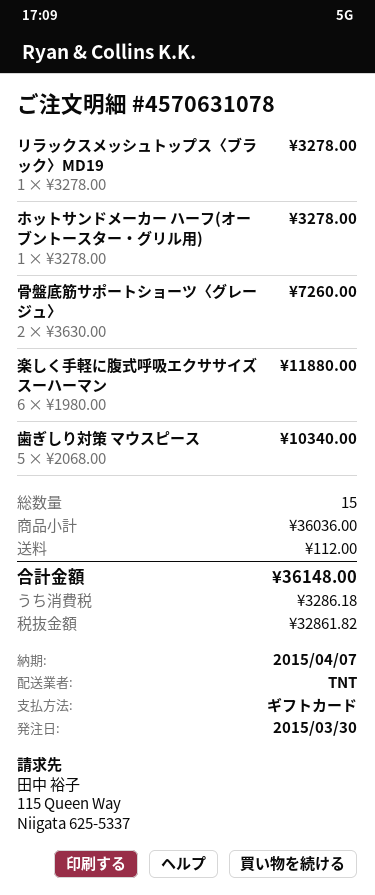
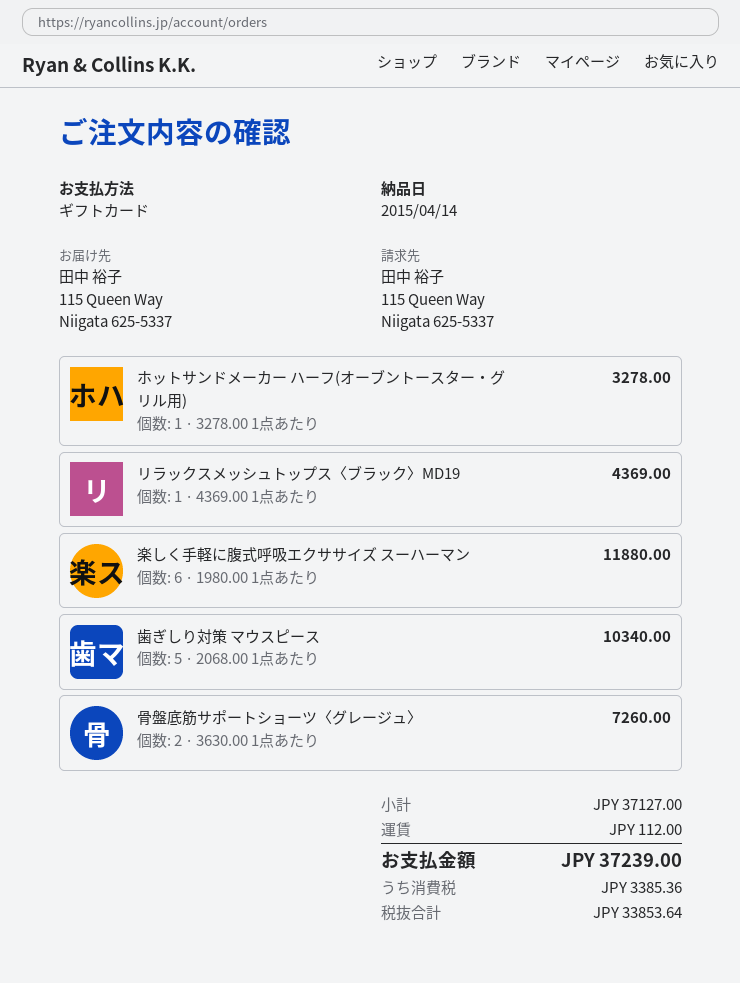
delivery date: 2015-04-07 -> 2015-04-14
リラックスメッシュトップス〈ブラック〉MD19: 1 x 3278.00 = 3278.00 -> 1 x 4369.00 = 4369.00
subtotal: 36036.00 -> 37127.00
net: 32861.82 -> 33853.64
tax: 3286.18 -> 3385.36
total: 36148.00 -> 37239.00

